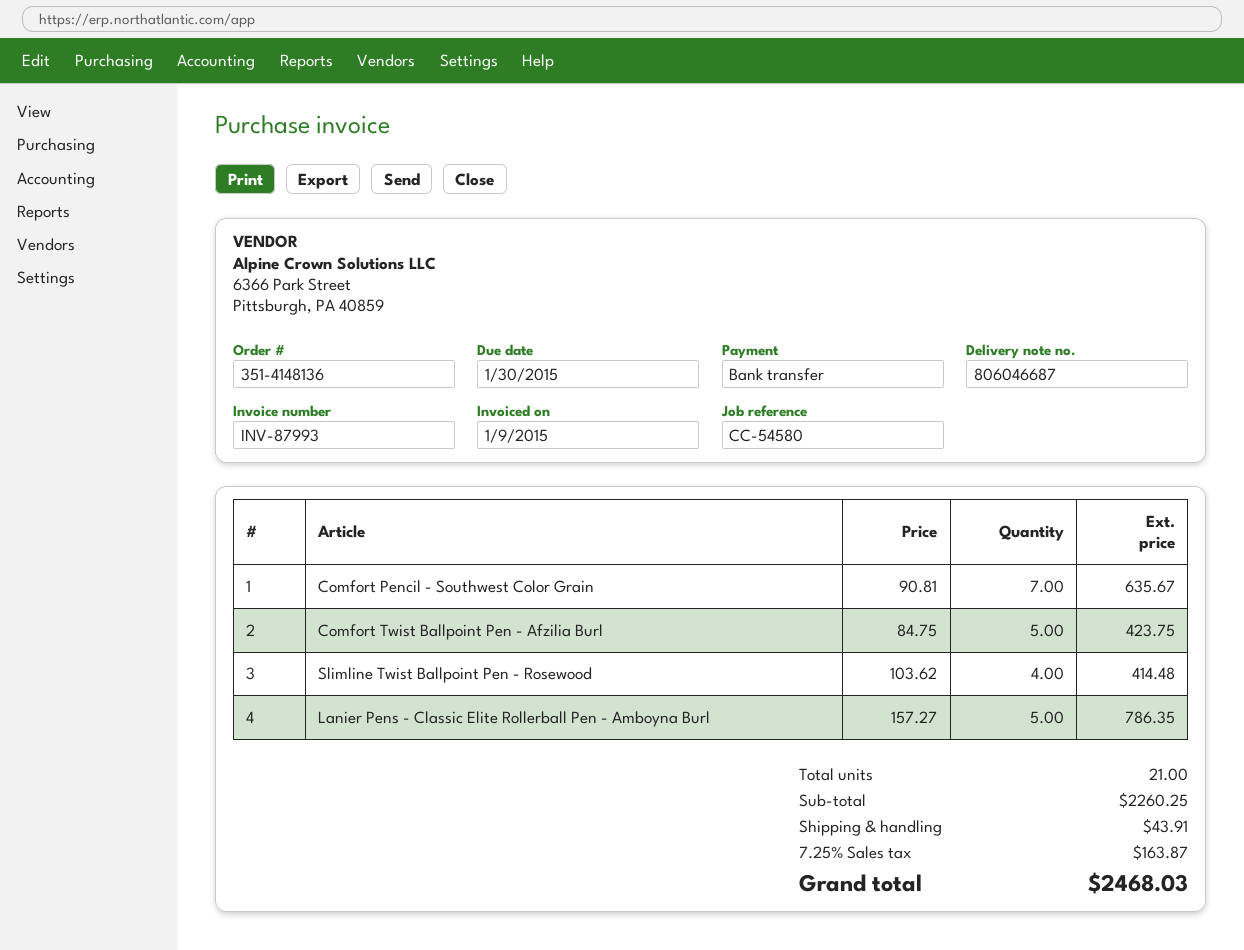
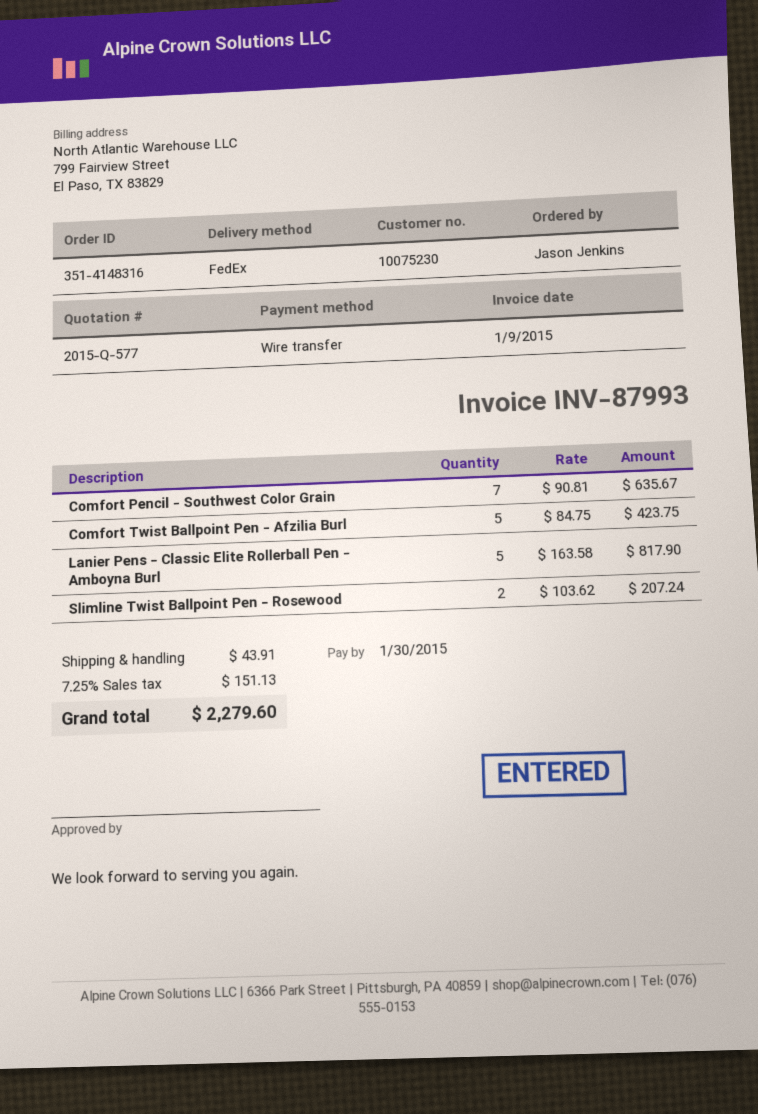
order number: 351-4148136 -> 351-4148316
Slimline Twist Ballpoint Pen - Rosewood: 4 x 103.62 = 414.48 -> 2 x 103.62 = 207.24
Lanier Pens - Classic Elite Rollerball Pen - Amboyna Burl: 5 x 157.27 = 786.35 -> 5 x 163.58 = 817.90
tax: 7.25% = 163.87 -> 7.25% = 151.13
total: 2468.03 -> 2279.60

